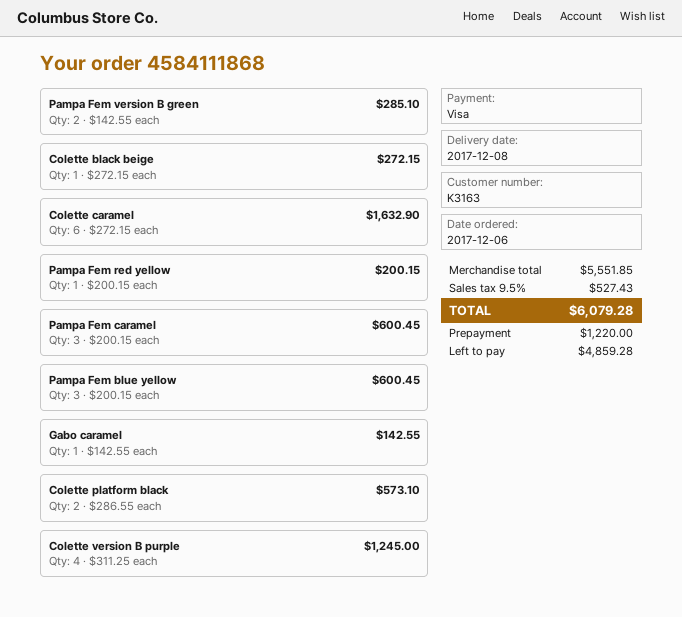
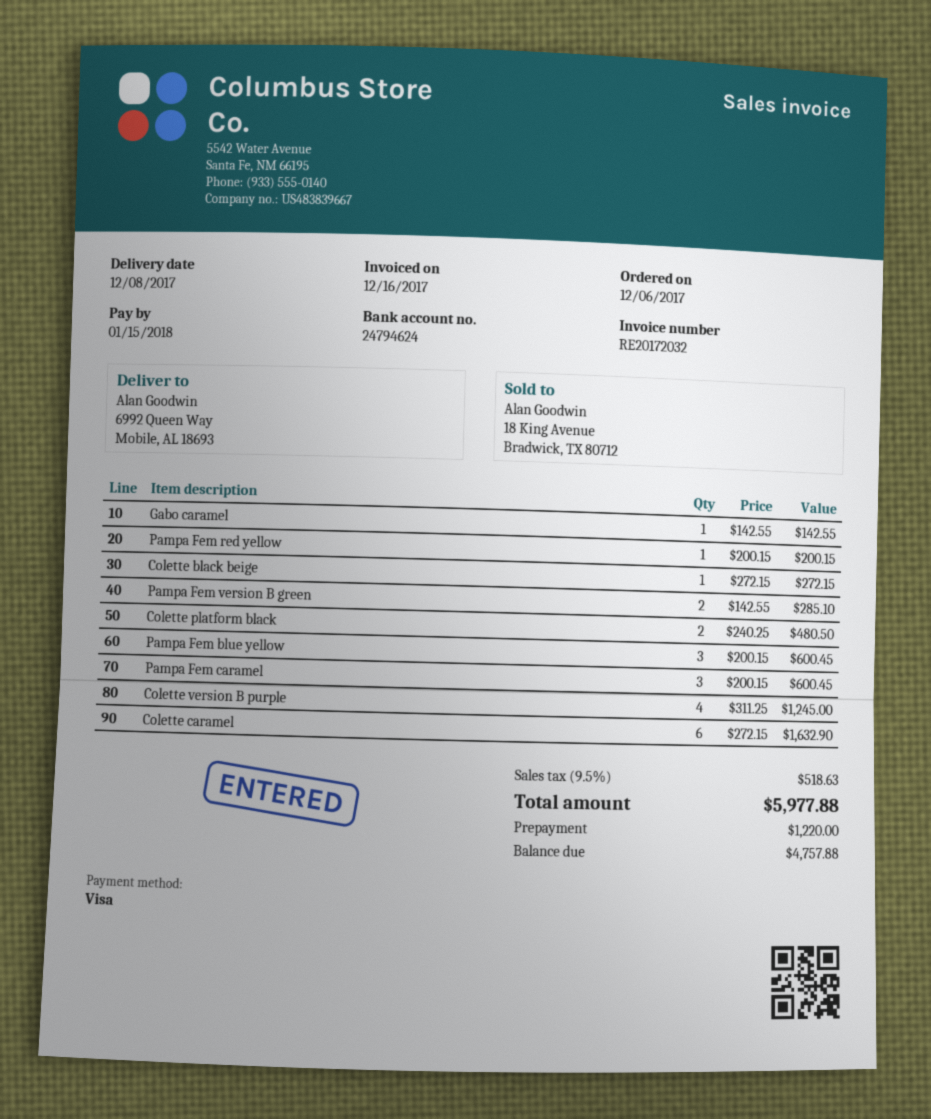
Colette platform black: 2 x 286.55 = 573.10 -> 2 x 240.25 = 480.50
tax: 9.5% = 527.43 -> 9.5% = 518.63
total: 6079.28 -> 5977.88
balance: 4859.28 -> 4757.88

